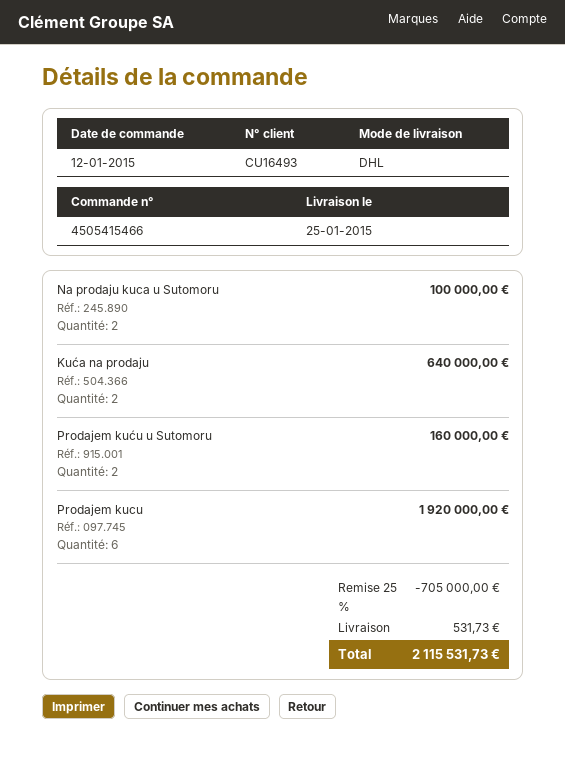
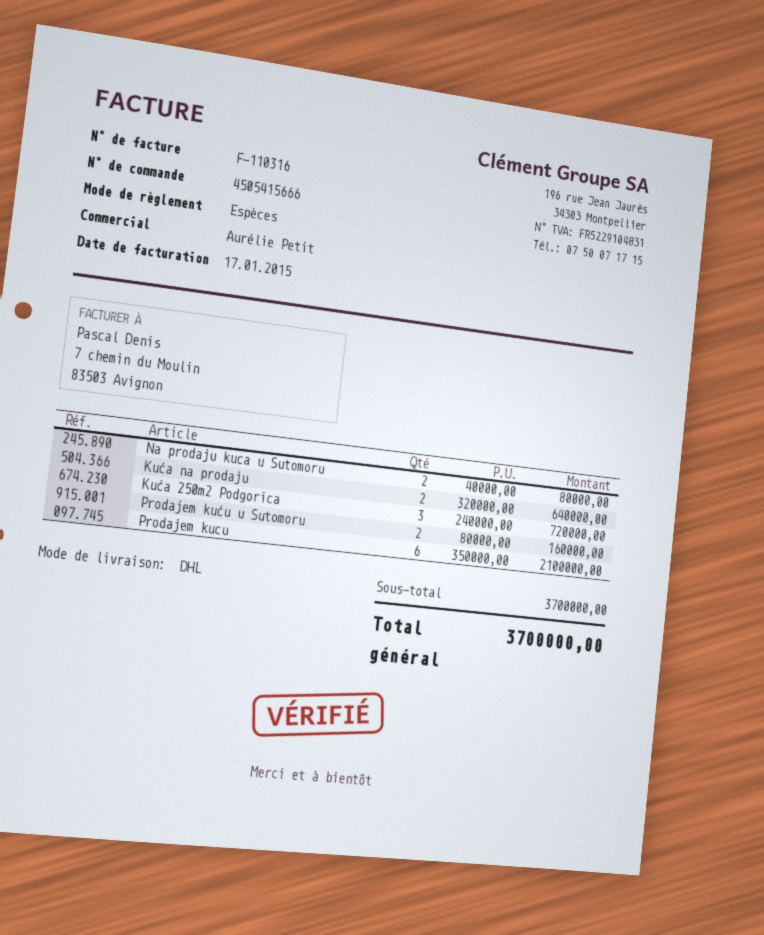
order number: 4505415466 -> 4505415666
Na prodaju kuca u Sutomoru: 2 for 100000.00 -> 2 for 80000.00
Prodajem kucu: 6 for 1920000.00 -> 6 for 2100000.00
Kuća 250m2 Podgorica: none -> 3 for 720000.00
discount: 25% = 705000.00 -> none
shipping: 531.73 -> none
total: 2115531.73 -> 3700000.00

